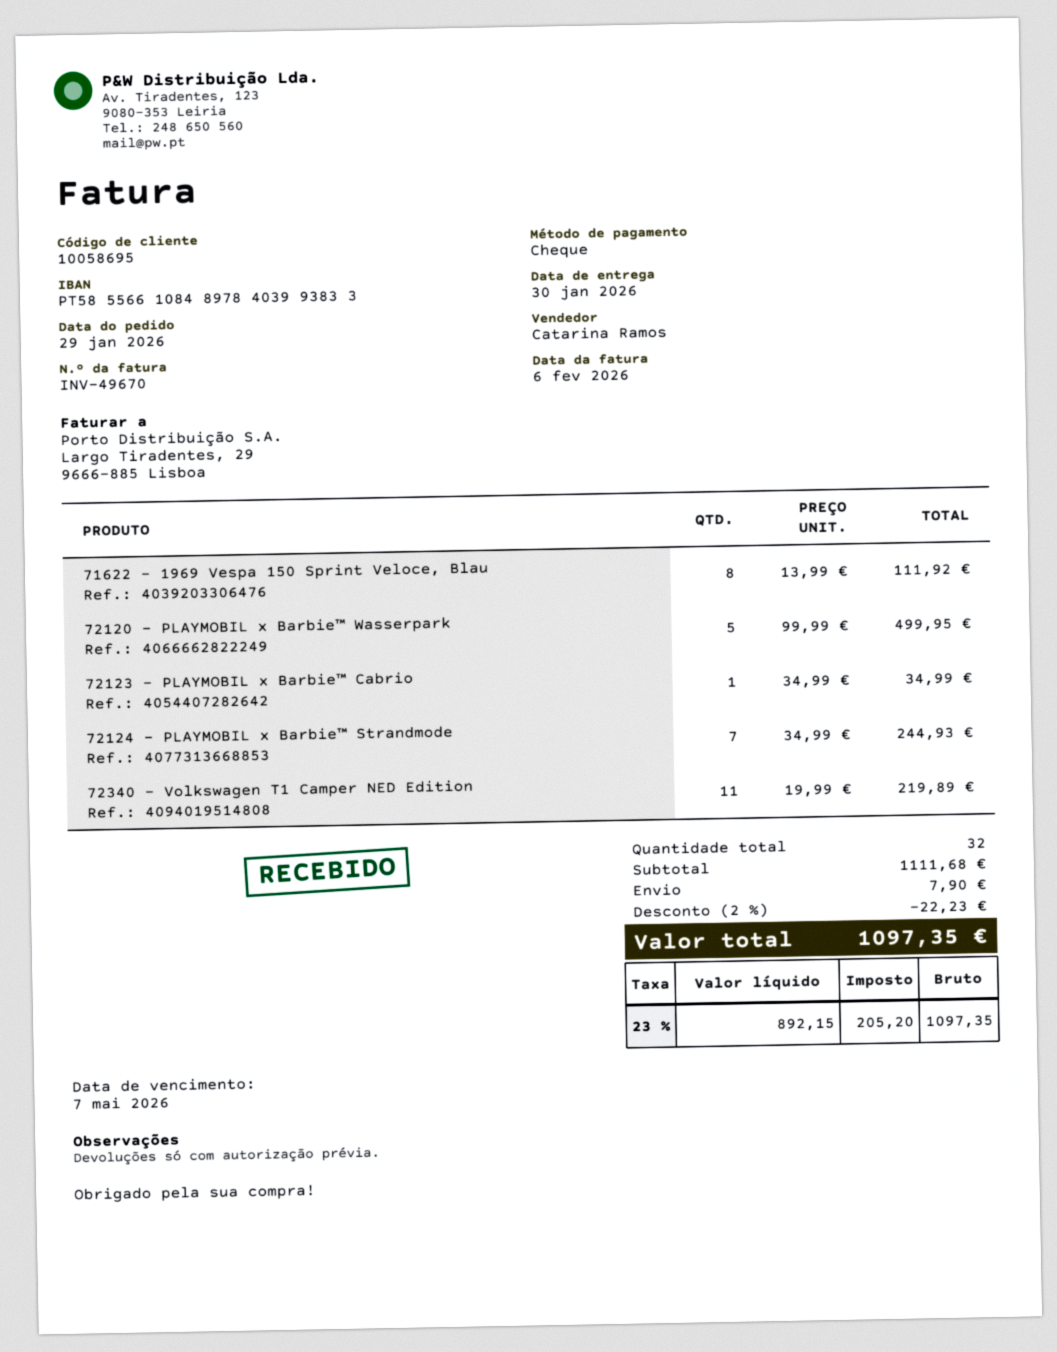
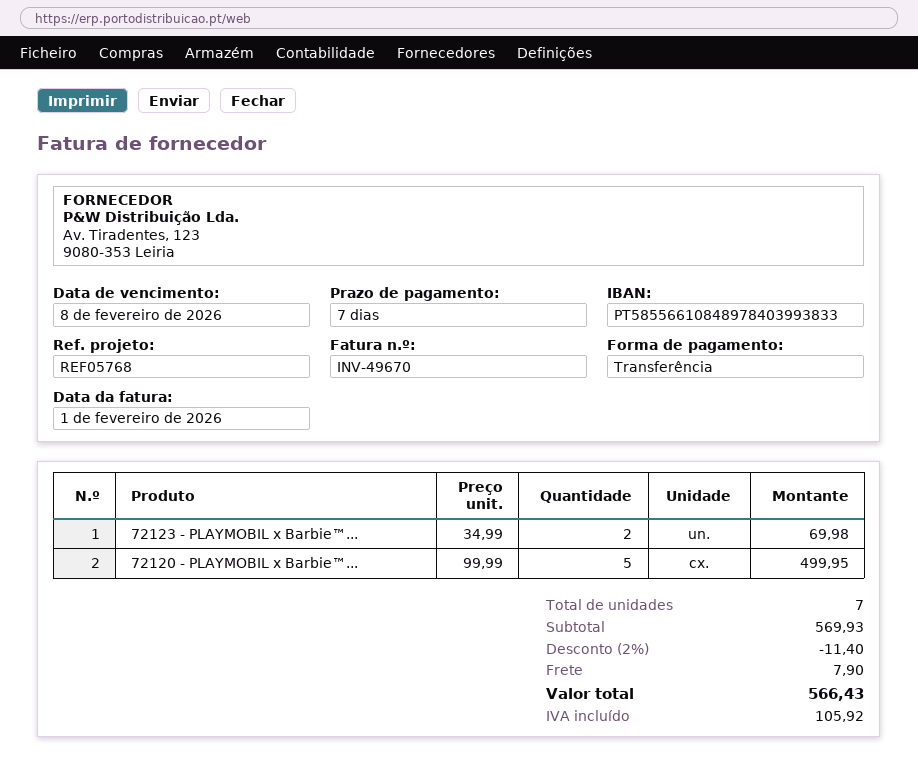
invoice date: 2026-02-06 -> 2026-02-01
due date: 2026-05-07 -> 2026-02-08
payment method: cheque -> bank transfer
71622 - 1969 Vespa 150 Sprint Veloce, Blau: 8 x 13.99 = 111.92 -> none
72123 - PLAYMOBIL x Barbie™ Cabrio: 1 x 34.99 = 34.99 -> 2 x 34.99 = 69.98
72124 - PLAYMOBIL x Barbie™ Strandmode: 7 x 34.99 = 244.93 -> none
72340 - Volkswagen T1 Camper NED Edition: 11 x 19.99 = 219.89 -> none
total quantity: 32 -> 7
subtotal: 1111.68 -> 569.93
discount: 2% = 22.23 -> 2% = 11.40
tax: 205.20 -> 105.92
total: 1097.35 -> 566.43

